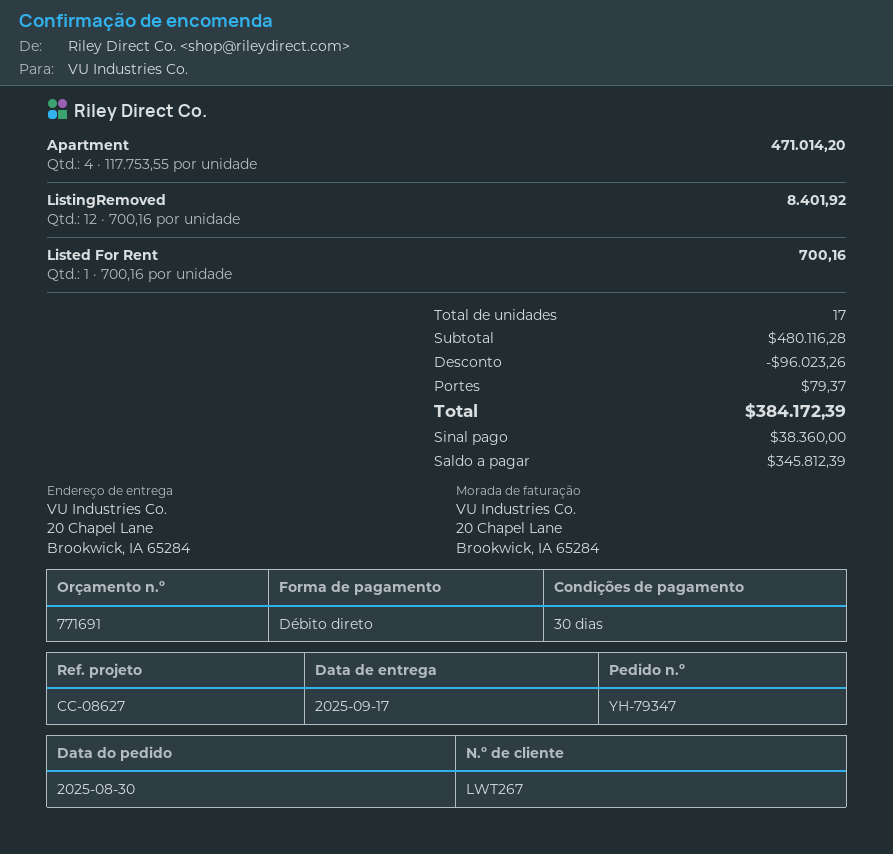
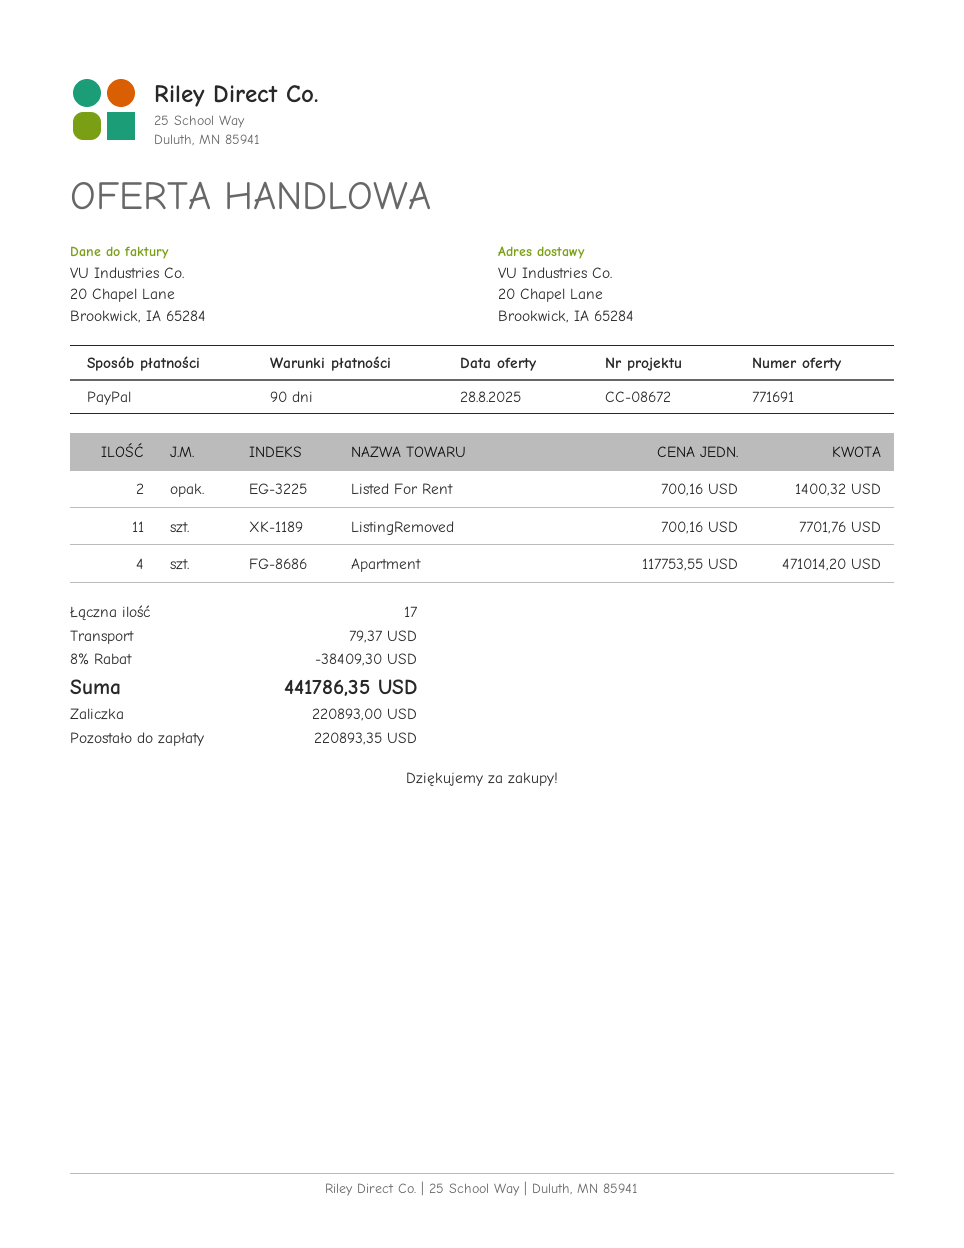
payment terms: 30 days -> 90 days
reference: CC-08627 -> CC-08672
payment method: direct debit -> PayPal
ListingRemoved: 12 x 700.16 = 8401.92 -> 11 x 700.16 = 7701.76
Listed For Rent: 1 x 700.16 = 700.16 -> 2 x 700.16 = 1400.32
discount: 96023.26 -> 38409.30
total: 384172.39 -> 441786.35
deposit: 38360.00 -> 220893.00
balance: 345812.39 -> 220893.35

